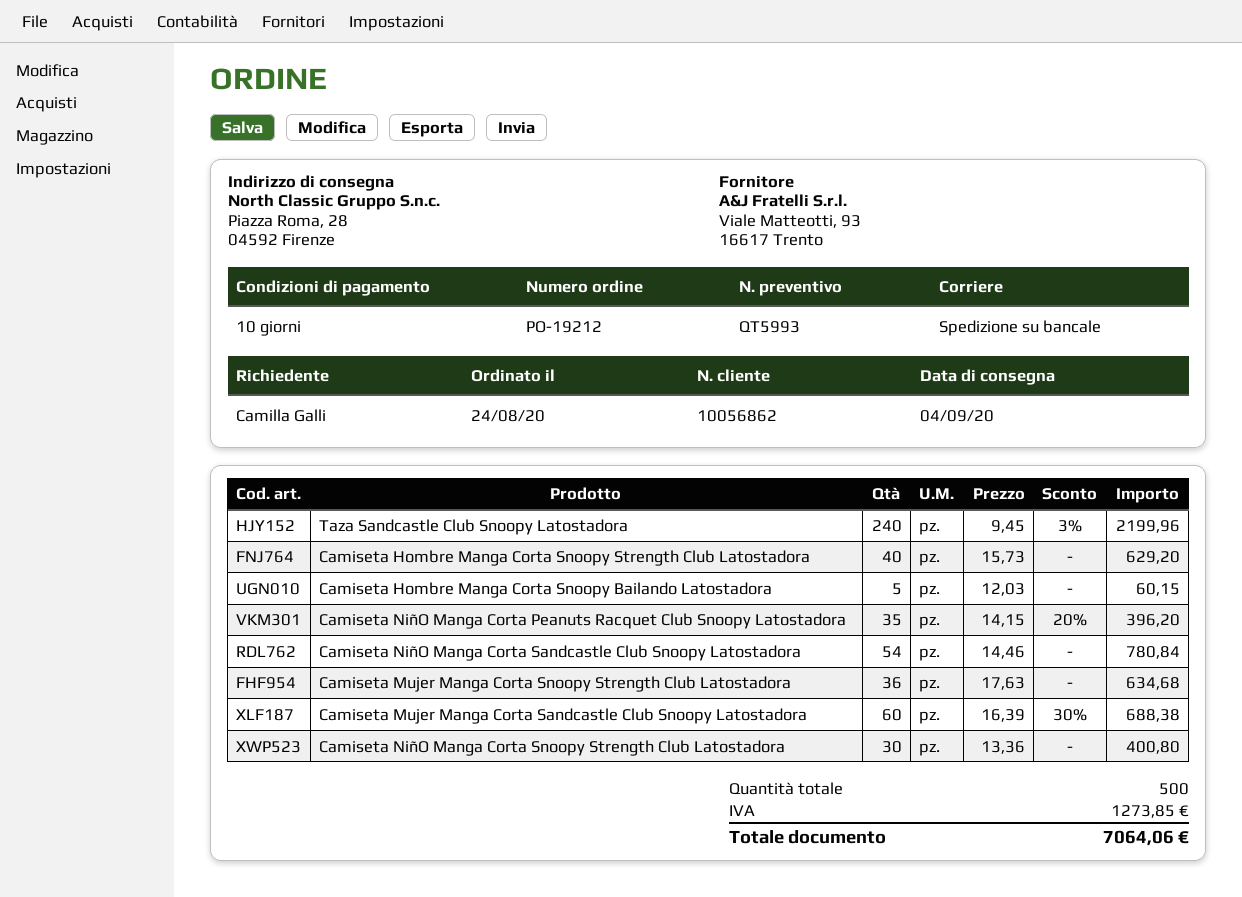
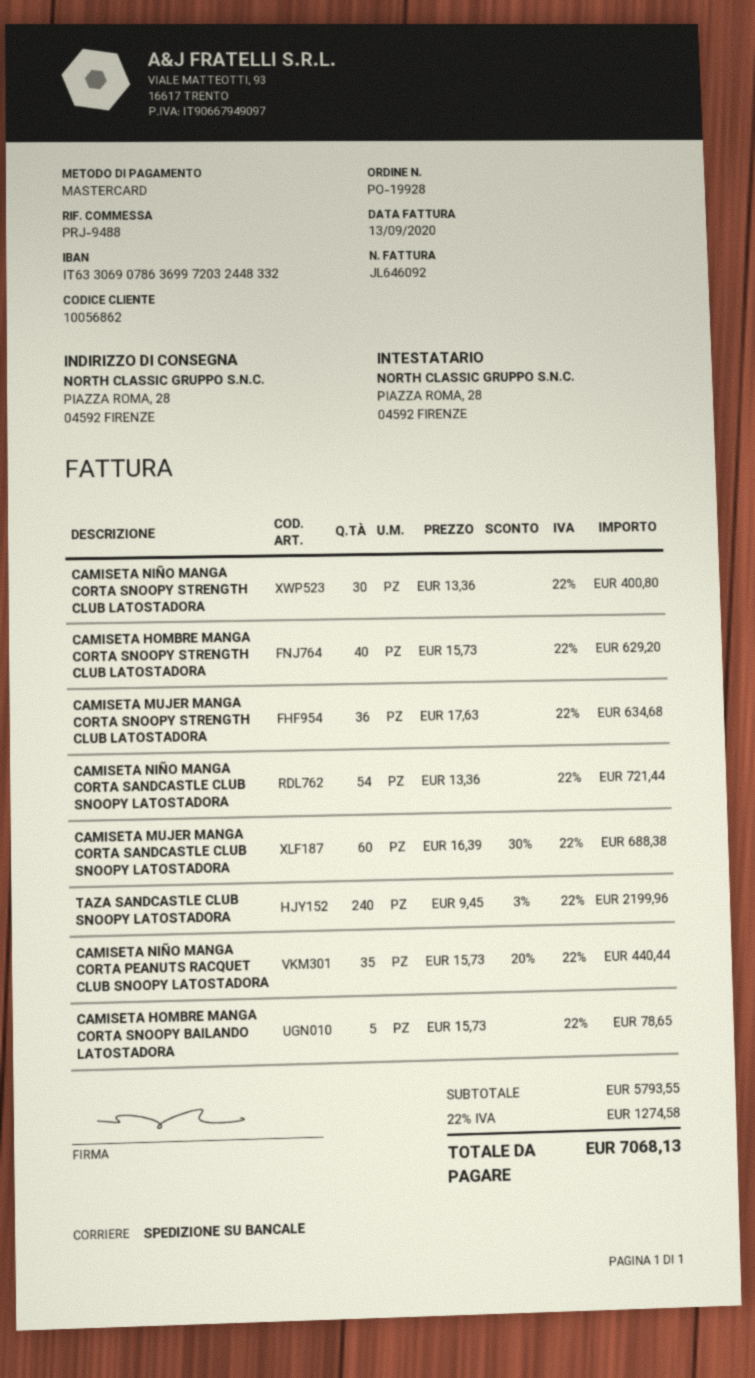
order number: PO-19212 -> PO-19928
Camiseta Hombre Manga Corta Snoopy Bailando Latostadora: 5 x 12.03 = 60.15 -> 5 x 15.73 = 78.65
Camiseta NiñO Manga Corta Peanuts Racquet Club Snoopy Latostadora: 35 x 14.15 - 20% = 396.20 -> 35 x 15.73 - 20% = 440.44
Camiseta NiñO Manga Corta Sandcastle Club Snoopy Latostadora: 54 x 14.46 = 780.84 -> 54 x 13.36 = 721.44
tax: 1273.85 -> 1274.58
total: 7064.06 -> 7068.13

